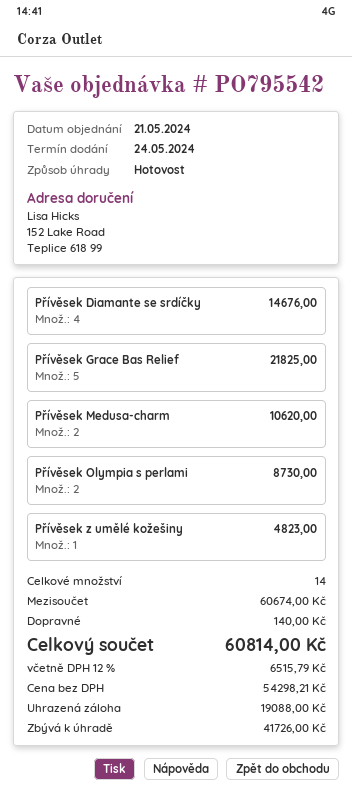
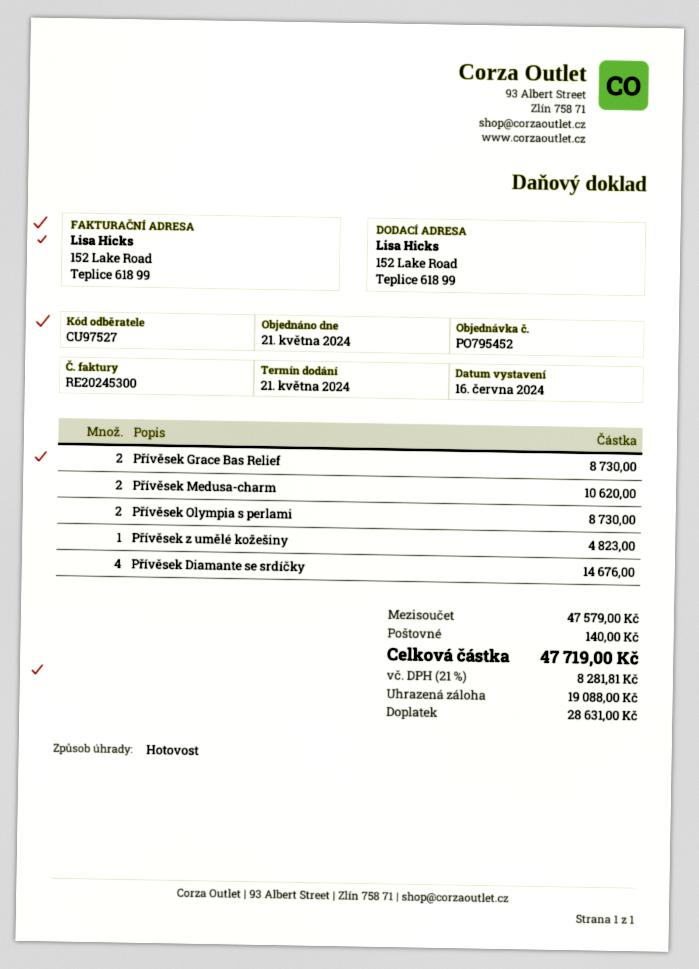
order number: PO795542 -> PO795452
delivery date: 2024-05-24 -> 2024-05-21
Přívěsek Grace Bas Relief: 5 for 21825.00 -> 2 for 8730.00
subtotal: 60674.00 -> 47579.00
tax: 12% = 6515.79 -> 21% = 8281.81
total: 60814.00 -> 47719.00
balance: 41726.00 -> 28631.00

